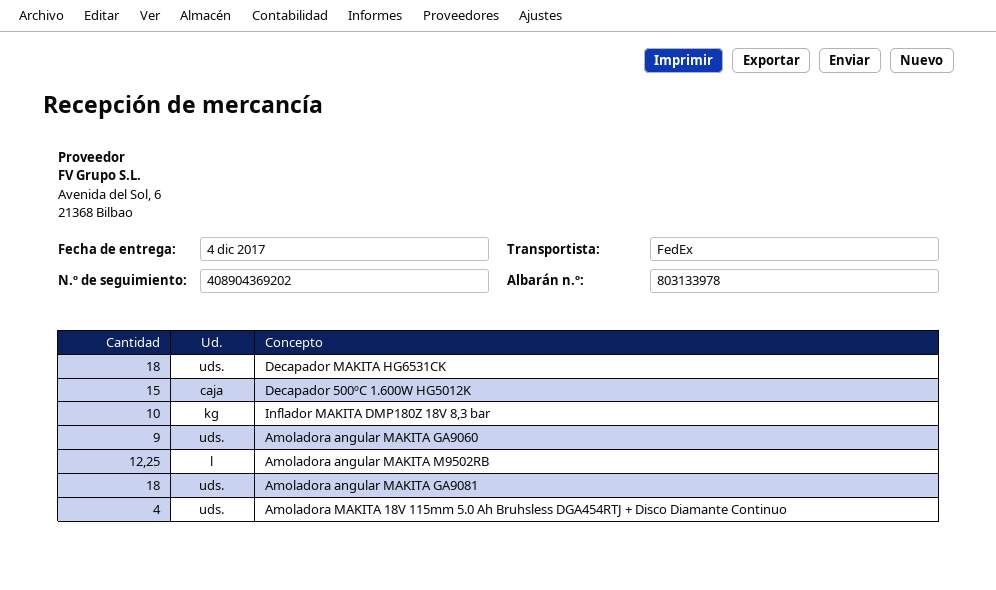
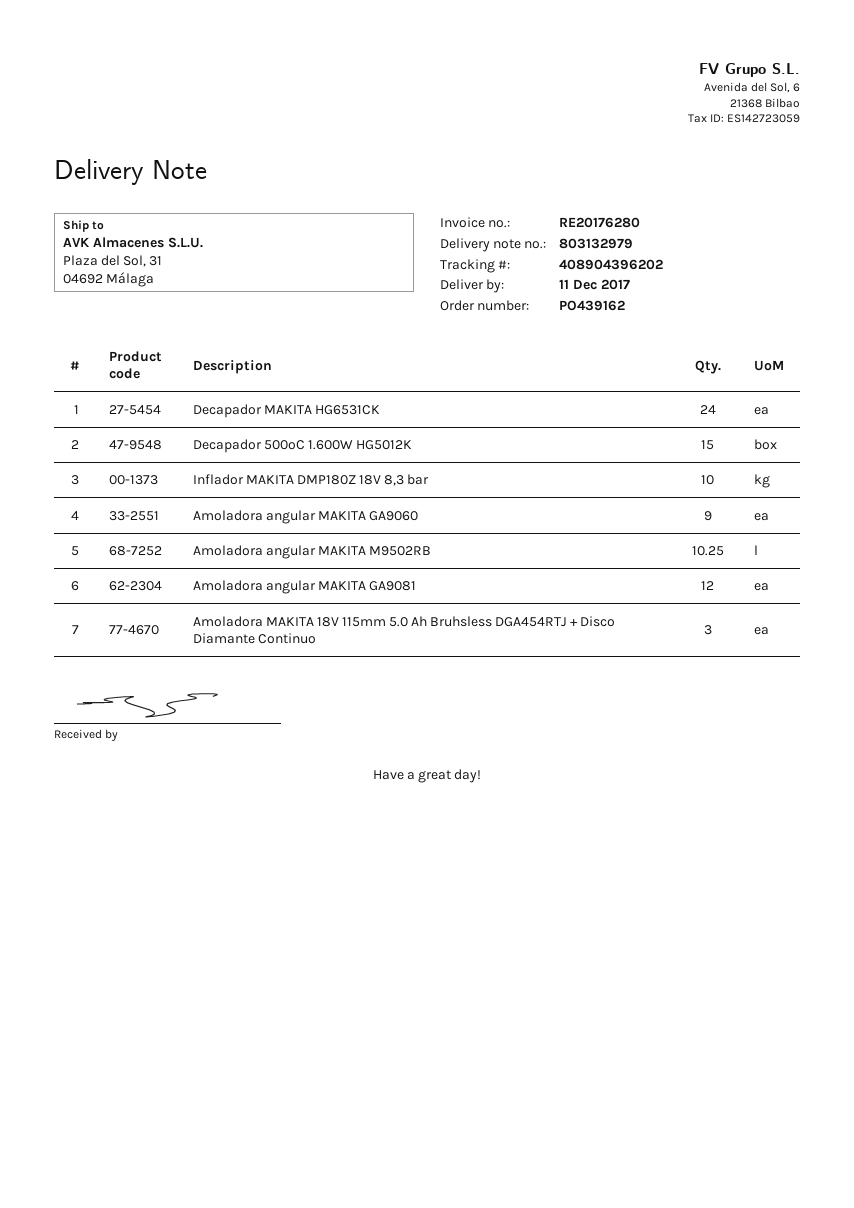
delivery note number: 803133978 -> 803132979
delivery date: 2017-12-04 -> 2017-12-11
tracking number: 408904369202 -> 408904396202
Decapador MAKITA HG6531CK: 18 -> 24
Amoladora angular MAKITA M9502RB: 12.25 -> 10.25
Amoladora angular MAKITA GA9081: 18 -> 12
Amoladora MAKITA 18V 115mm 5.0 Ah Bruhsless DGA454RTJ + Disco Diamante Continuo: 4 -> 3

